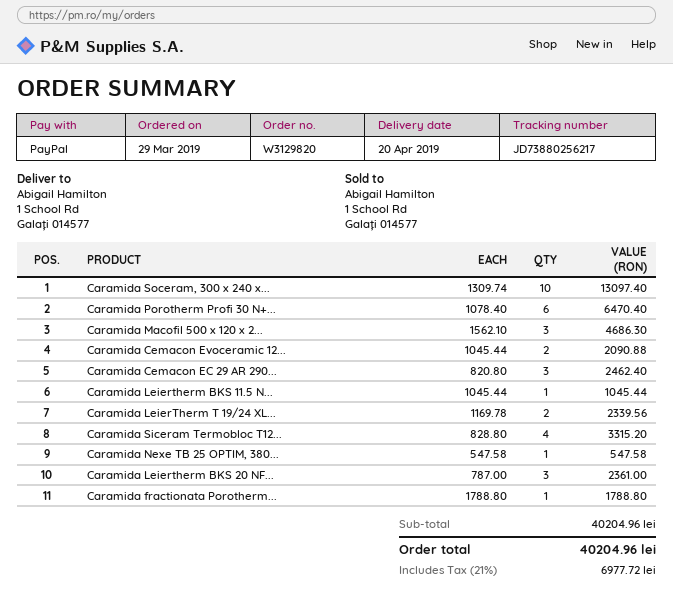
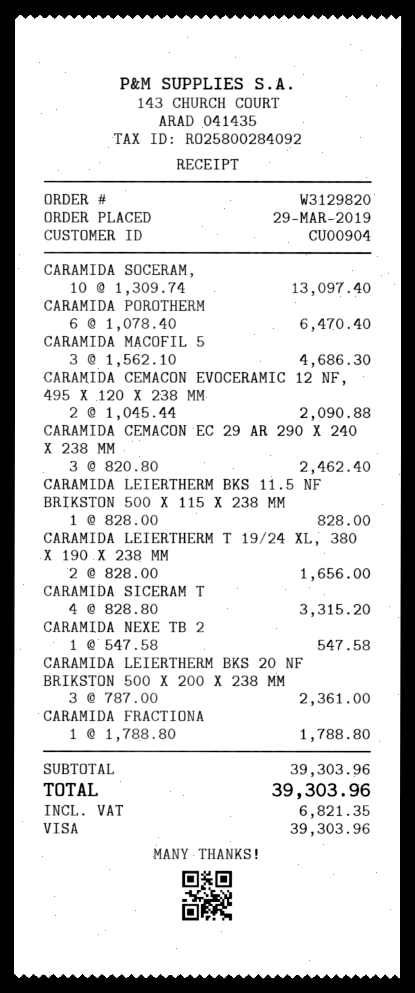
payment method: PayPal -> Visa
Caramida Leiertherm BKS 11.5 N...: 1 x 1045.44 = 1045.44 -> 1 x 828.00 = 828.00
Caramida LeierTherm T 19/24 XL...: 2 x 1169.78 = 2339.56 -> 2 x 828.00 = 1656.00
subtotal: 40204.96 -> 39303.96
tax: 6977.72 -> 6821.35
total: 40204.96 -> 39303.96

